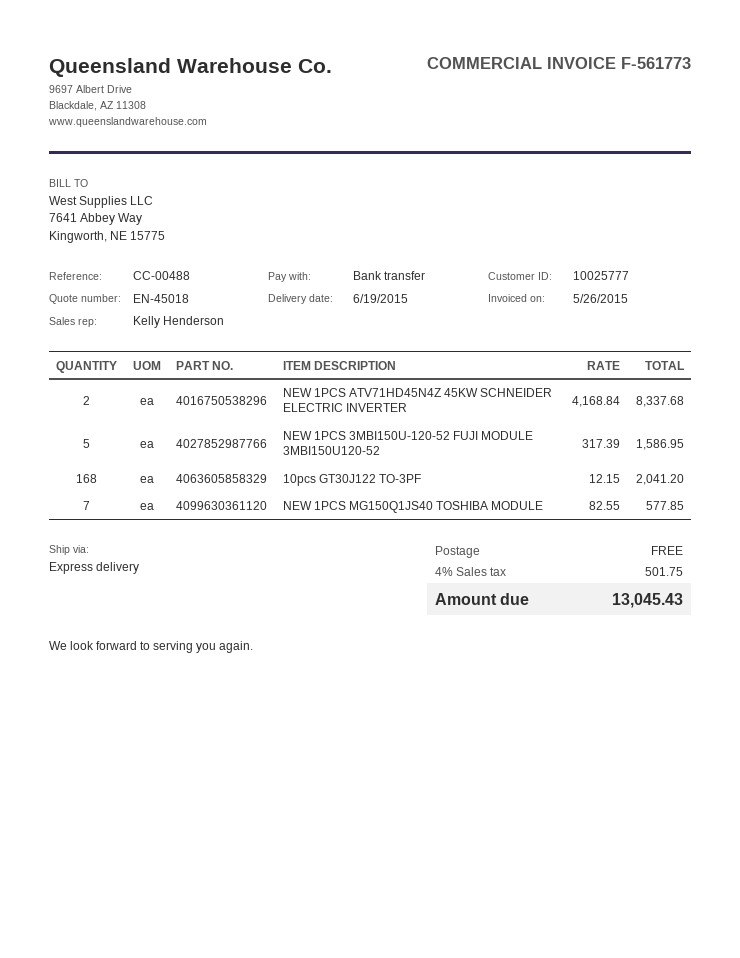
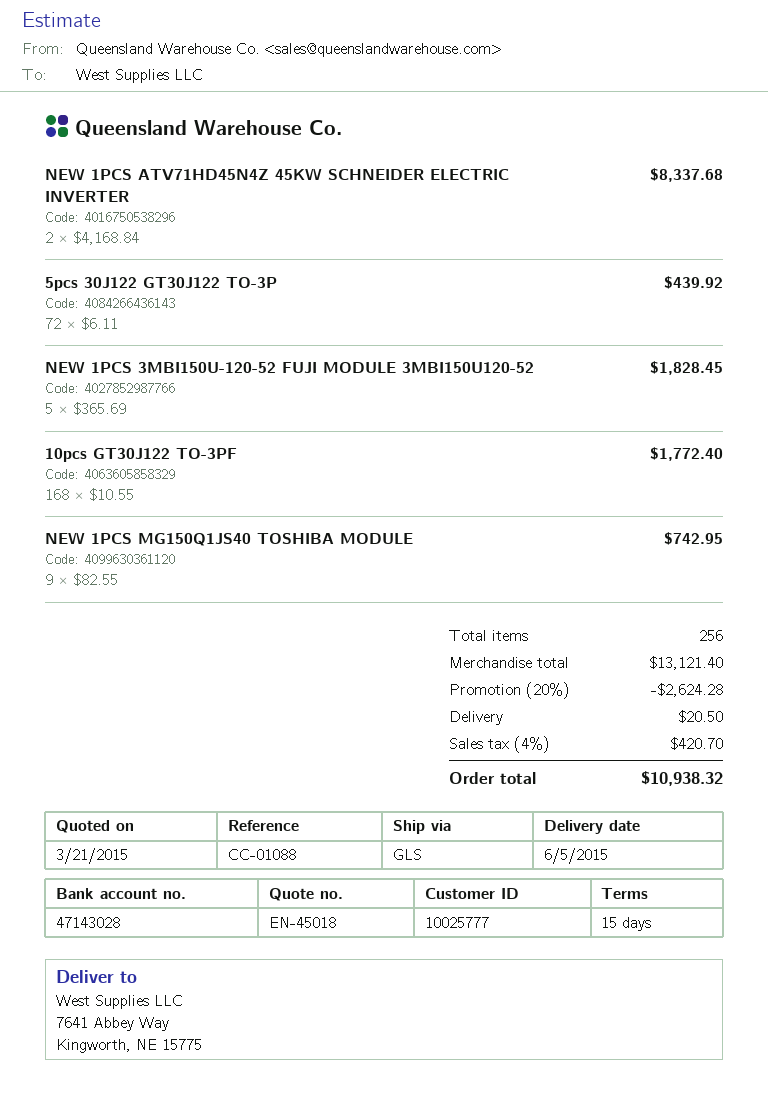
delivery date: 2015-06-19 -> 2015-06-05
reference: CC-00488 -> CC-01088
shipping method: express -> GLS
NEW 1PCS 3MBI150U-120-52 FUJI MODULE 3MBI150U120-52: 5 x 317.39 = 1586.95 -> 5 x 365.69 = 1828.45
10pcs GT30J122 TO-3PF: 168 x 12.15 = 2041.20 -> 168 x 10.55 = 1772.40
NEW 1PCS MG150Q1JS40 TOSHIBA MODULE: 7 x 82.55 = 577.85 -> 9 x 82.55 = 742.95
5pcs 30J122 GT30J122 TO-3P: none -> 72 x 6.11 = 439.92
discount: none -> 20% = 2624.28
shipping: 0.00 -> 20.50
tax: 4% = 501.75 -> 4% = 420.70
total: 13045.43 -> 10938.32

